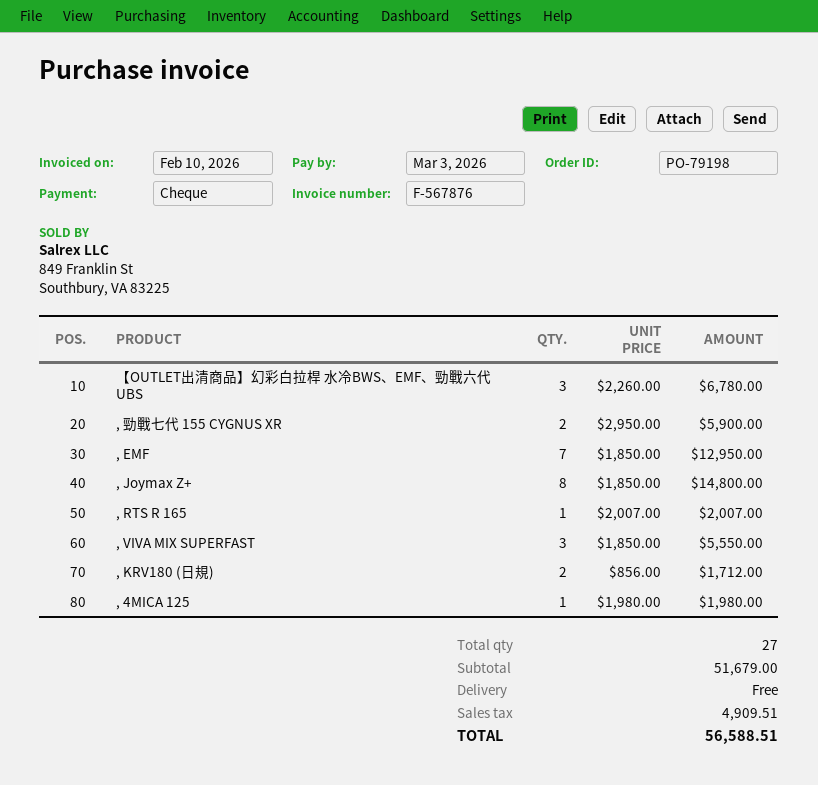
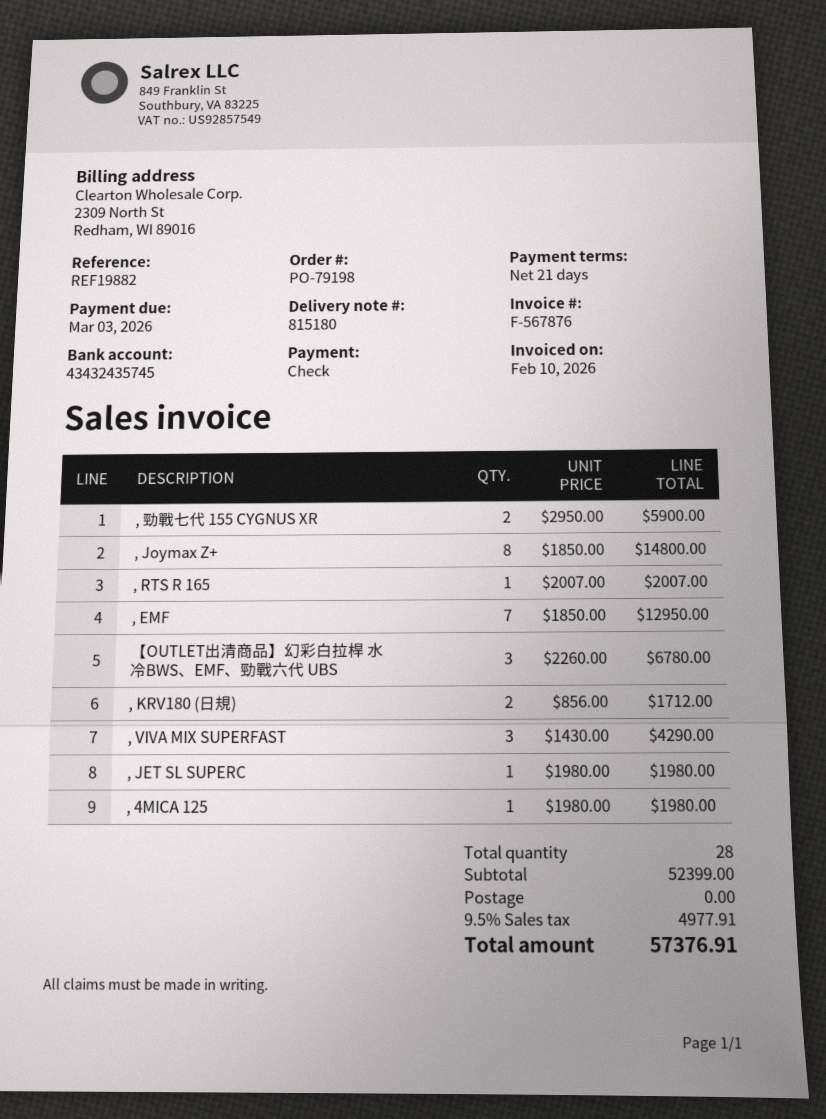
, VIVA MIX SUPERFAST: 3 x 1850.00 = 5550.00 -> 3 x 1430.00 = 4290.00
, JET SL SUPERC: none -> 1 x 1980.00 = 1980.00
total quantity: 27 -> 28
subtotal: 51679.00 -> 52399.00
tax: 4909.51 -> 4977.91
total: 56588.51 -> 57376.91

